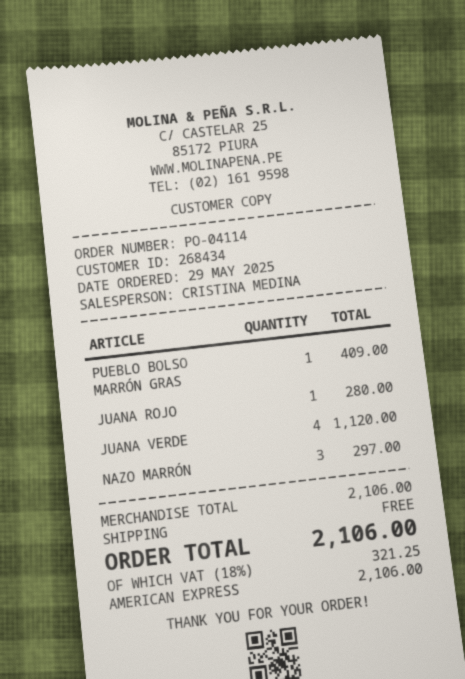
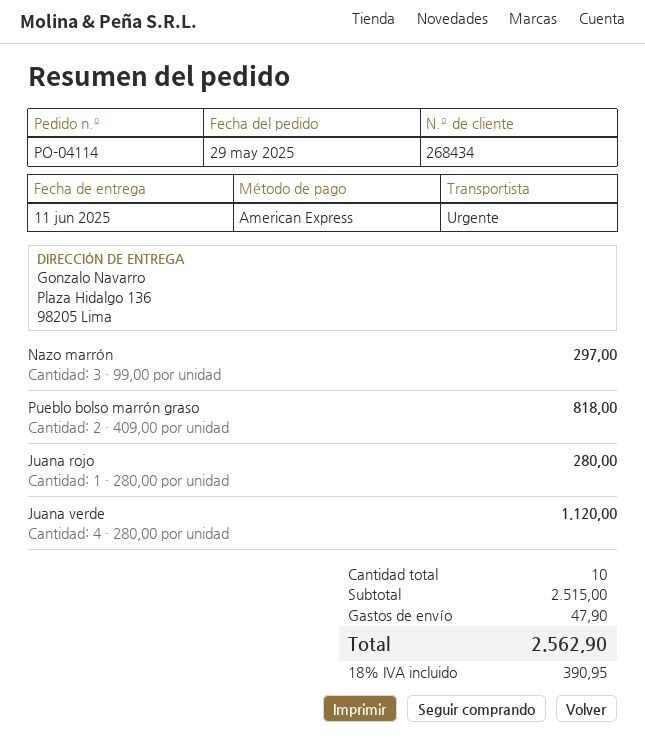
PUEBLO BOLSO MARRÓN GRAS: 1 for 409.00 -> 2 for 818.00
subtotal: 2106.00 -> 2515.00
shipping: 0.00 -> 47.90
tax: 18% = 321.25 -> 18% = 390.95
total: 2106.00 -> 2562.90

